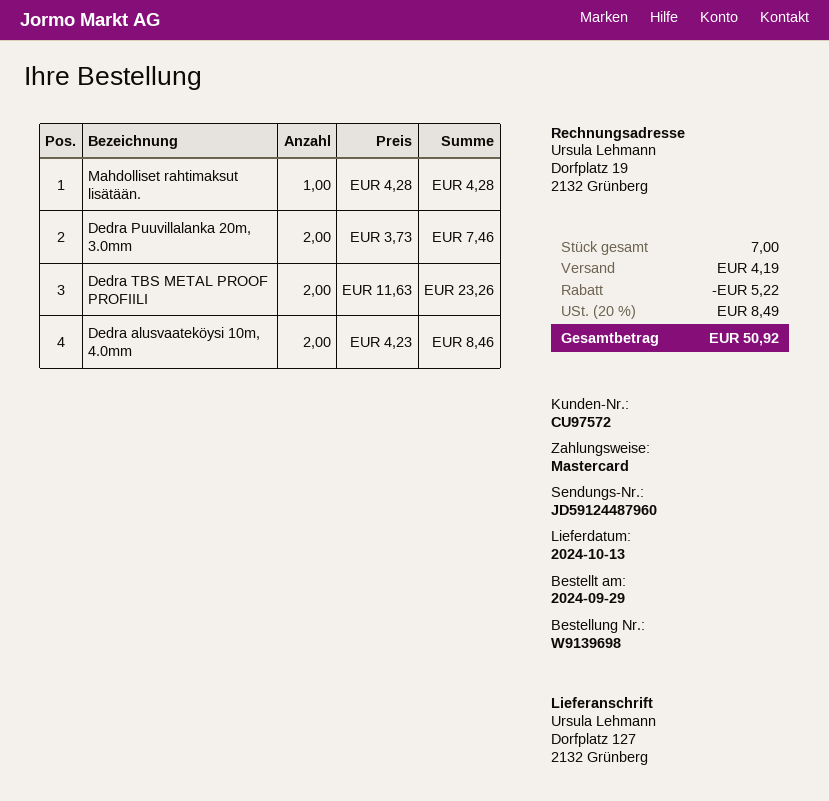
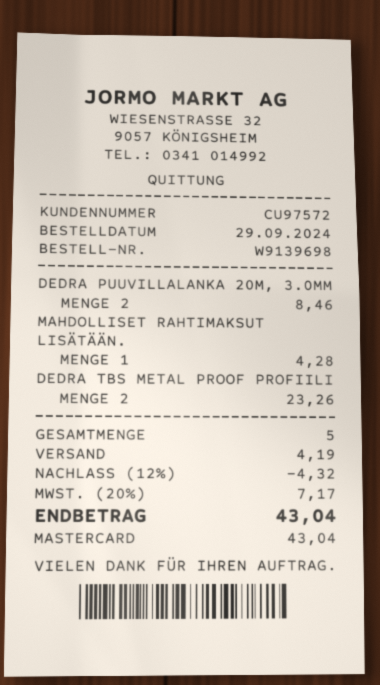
Dedra Puuvillalanka 20m, 3.0mm: 2 for 7.46 -> 2 for 8.46
Dedra alusvaateköysi 10m, 4.0mm: 2 for 8.46 -> none
total quantity: 7 -> 5
discount: 5.22 -> 4.32
tax: 20% = 8.49 -> 20% = 7.17
total: 50.92 -> 43.04

